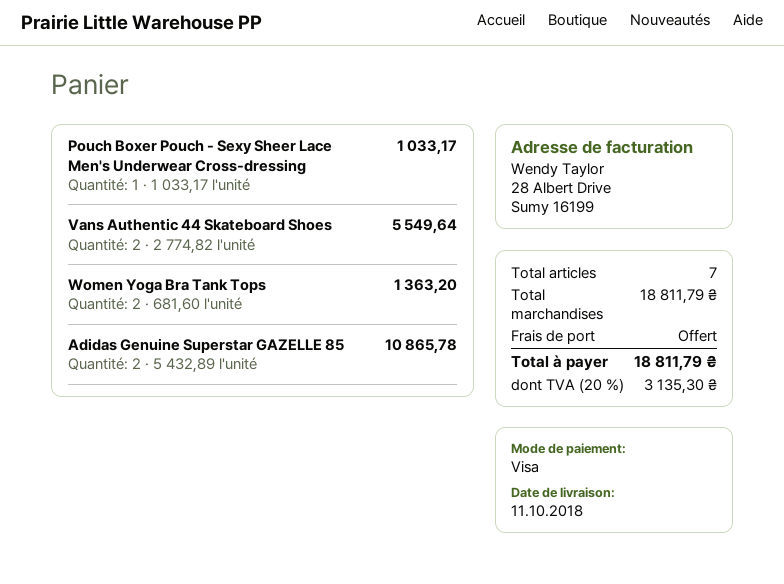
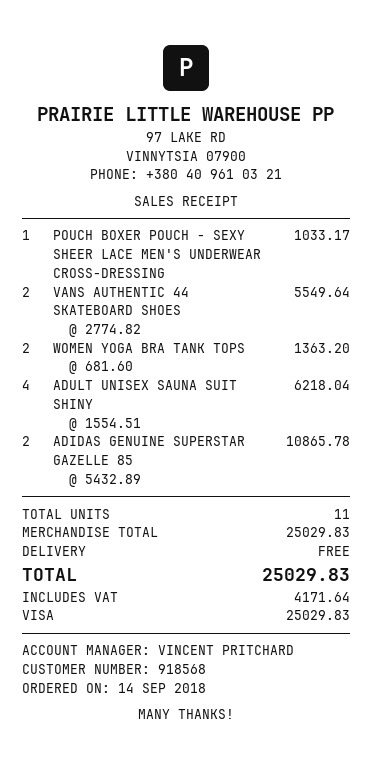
ADULT UNISEX SAUNA SUIT SHINY: none -> 4 x 1554.51 = 6218.04
total quantity: 7 -> 11
subtotal: 18811.79 -> 25029.83
tax: 3135.30 -> 4171.64
total: 18811.79 -> 25029.83

